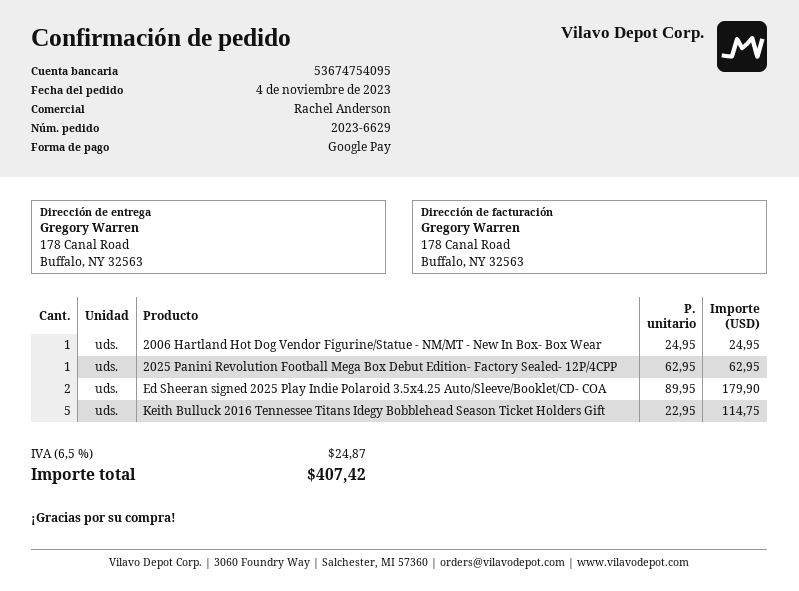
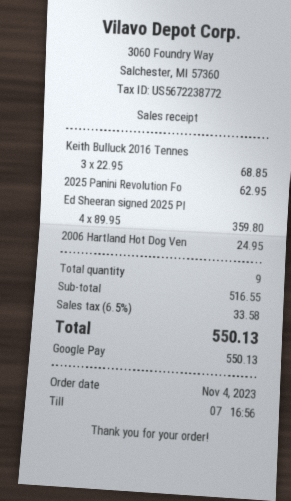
Ed Sheeran signed 2025 Play Indie Polaroid 3.5x4.25 Auto/Sleeve/Booklet/CD- COA: 2 x 89.95 = 179.90 -> 4 x 89.95 = 359.80
Keith Bulluck 2016 Tennessee Titans Idegy Bobblehead Season Ticket Holders Gift: 5 x 22.95 = 114.75 -> 3 x 22.95 = 68.85
tax: 6.5% = 24.87 -> 6.5% = 33.58
total: 407.42 -> 550.13

